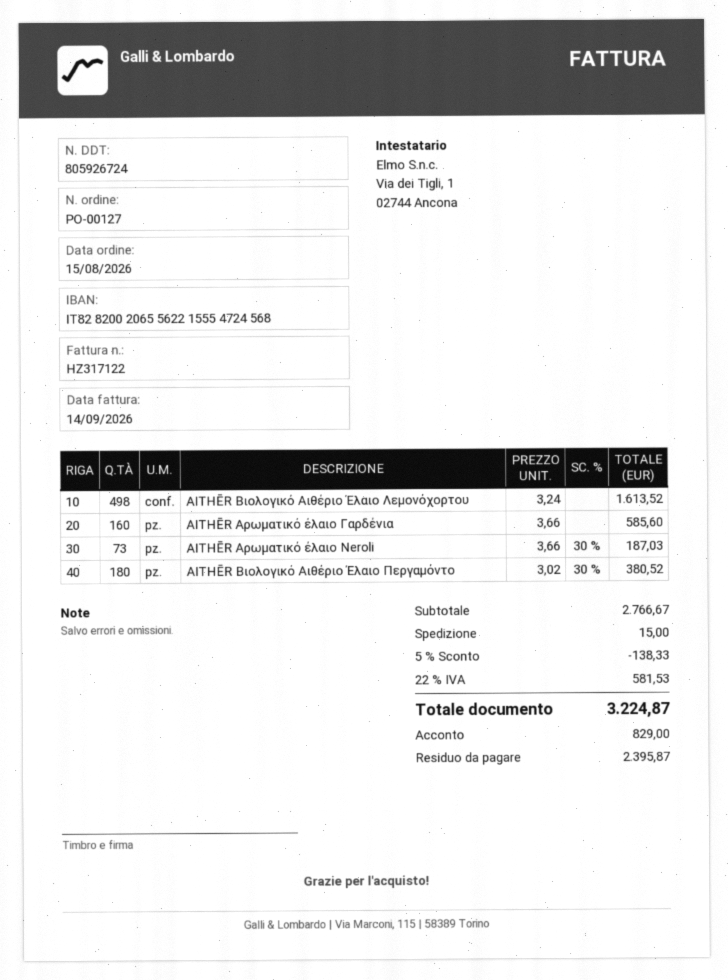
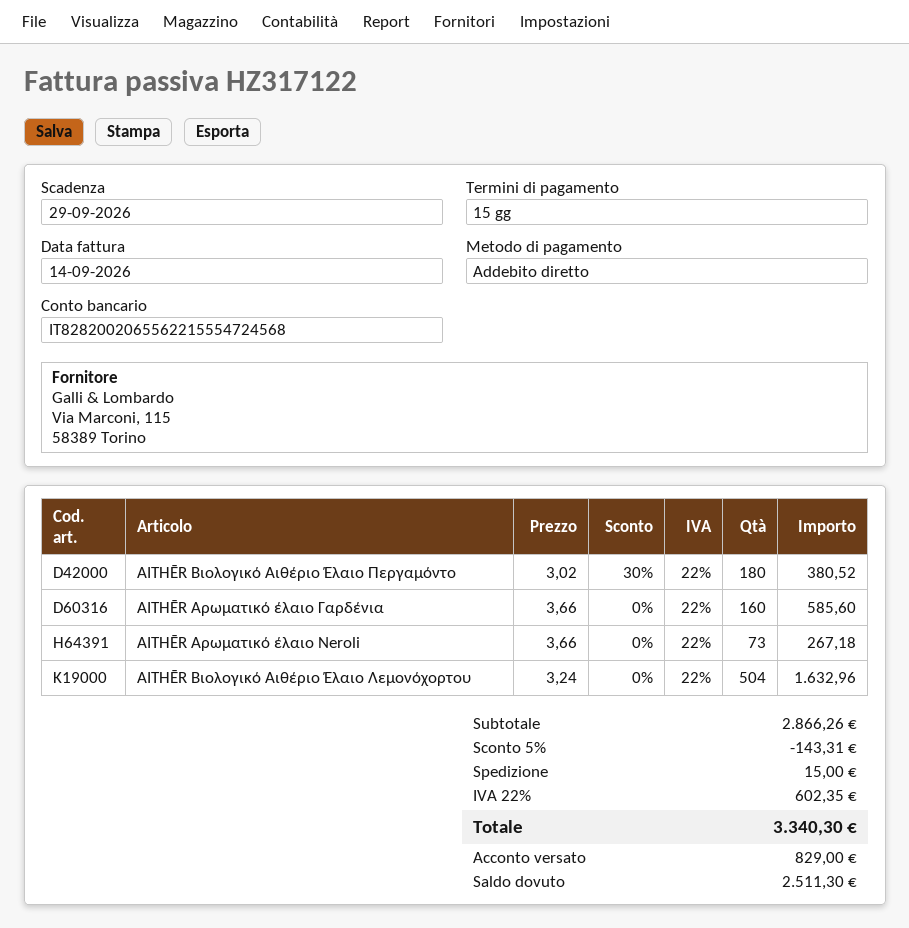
AITHĒR Βιολογικό Αιθέριο Έλαιο Λεμονόχορτου: 498 x 3.24 = 1613.52 -> 504 x 3.24 = 1632.96
AITHĒR Αρωματικό έλαιο Neroli: 73 x 3.66 - 30% = 187.03 -> 73 x 3.66 = 267.18
subtotal: 2766.67 -> 2866.26
discount: 5% = 138.33 -> 5% = 143.31
tax: 22% = 581.53 -> 22% = 602.35
total: 3224.87 -> 3340.30
balance: 2395.87 -> 2511.30

